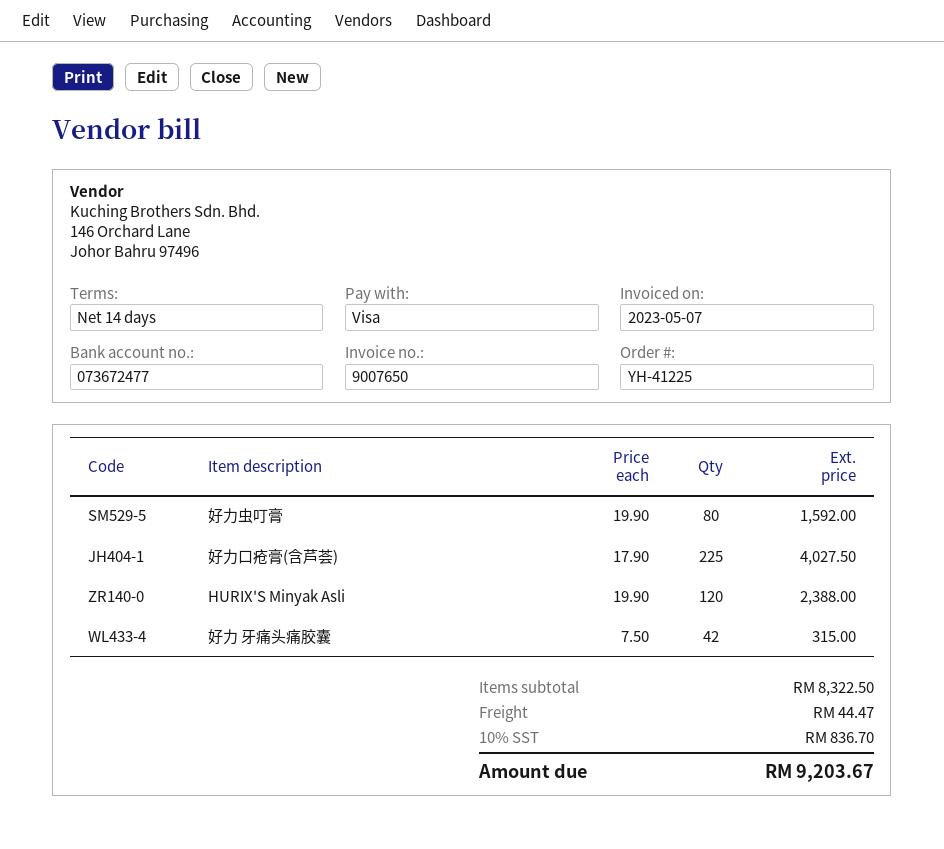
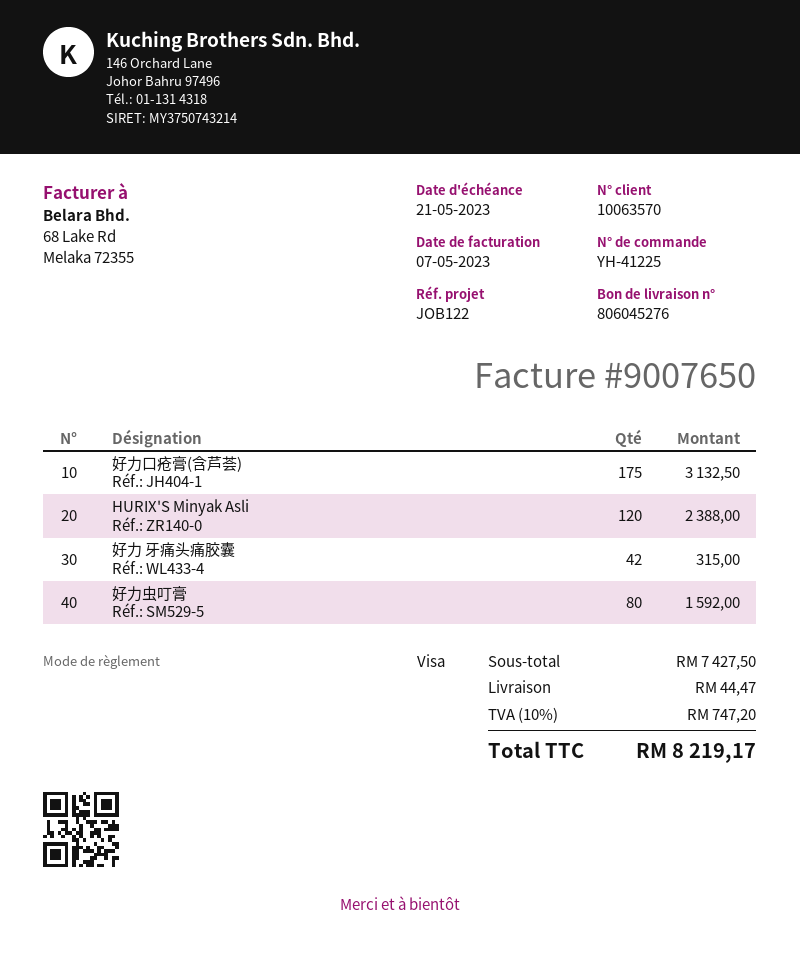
好力口疮膏(含芦荟): 225 for 4027.50 -> 175 for 3132.50
subtotal: 8322.50 -> 7427.50
tax: 10% = 836.70 -> 10% = 747.20
total: 9203.67 -> 8219.17

